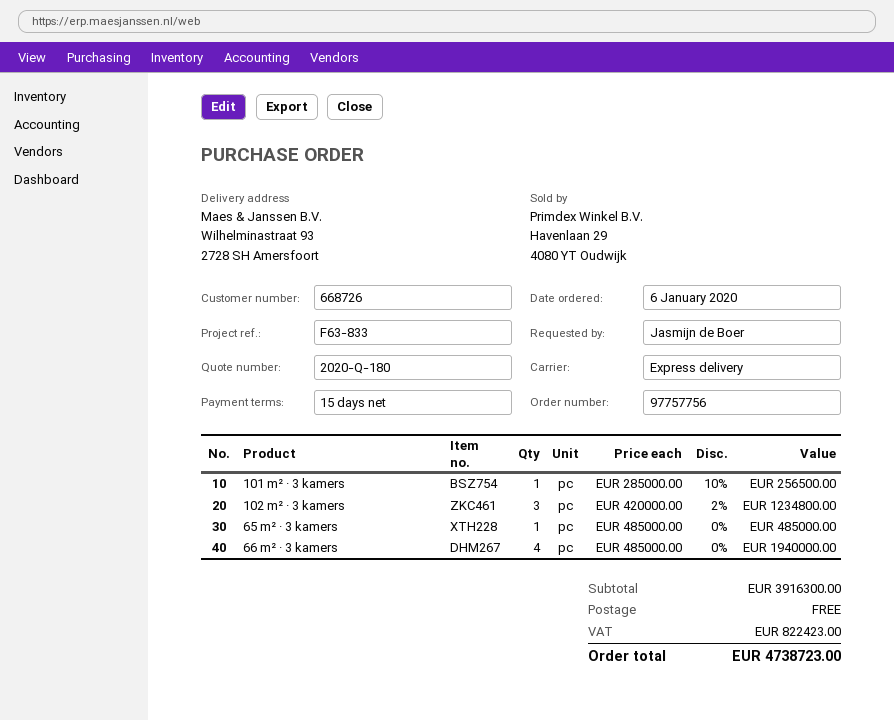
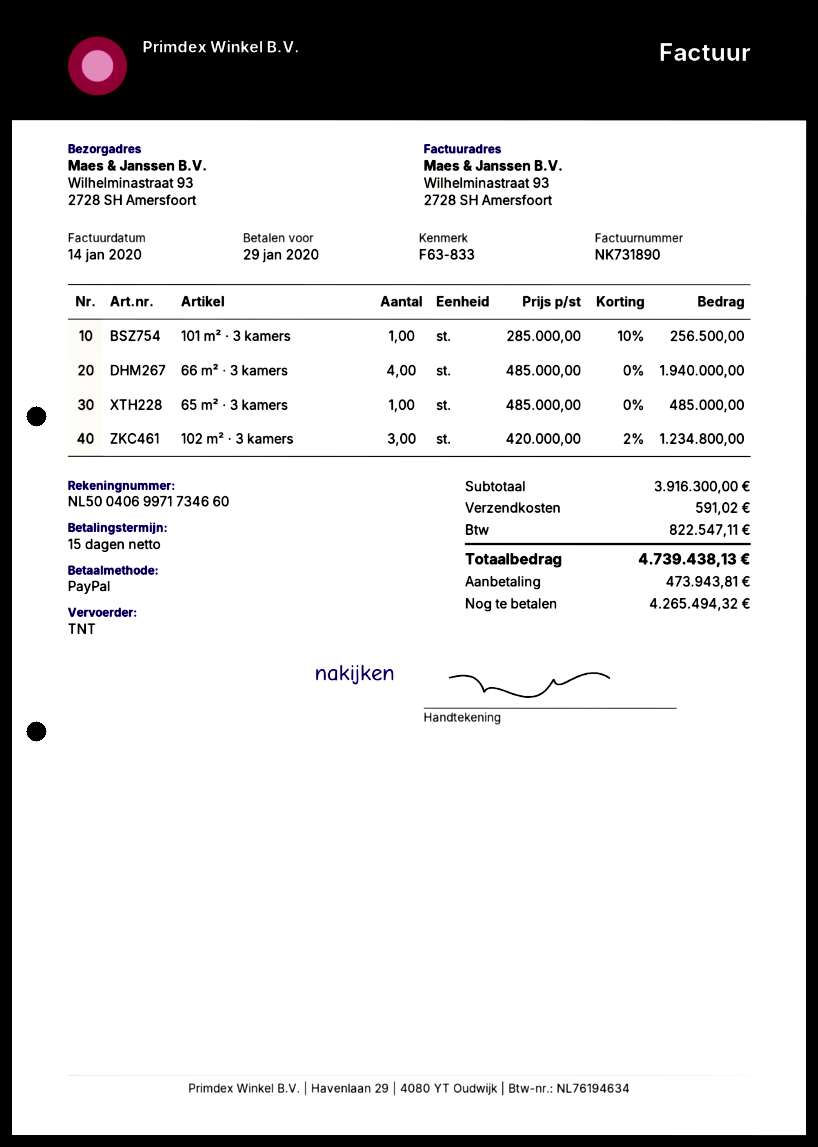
shipping method: express -> TNT
shipping: 0.00 -> 591.02
tax: 822423.00 -> 822547.11
total: 4738723.00 -> 4739438.13

